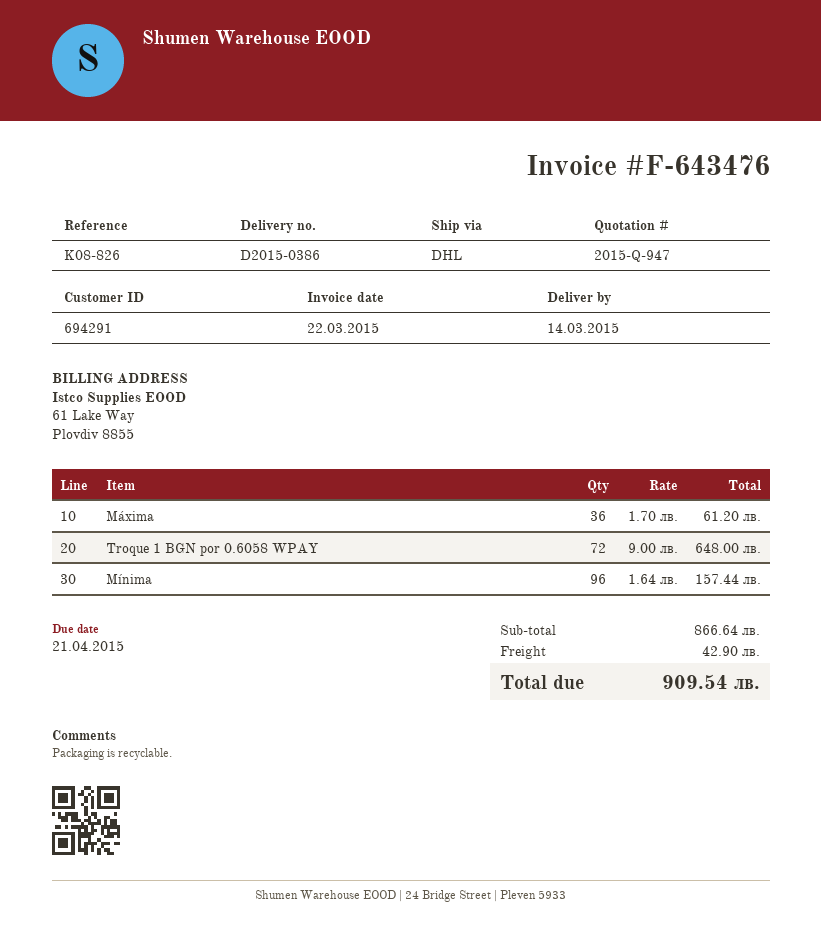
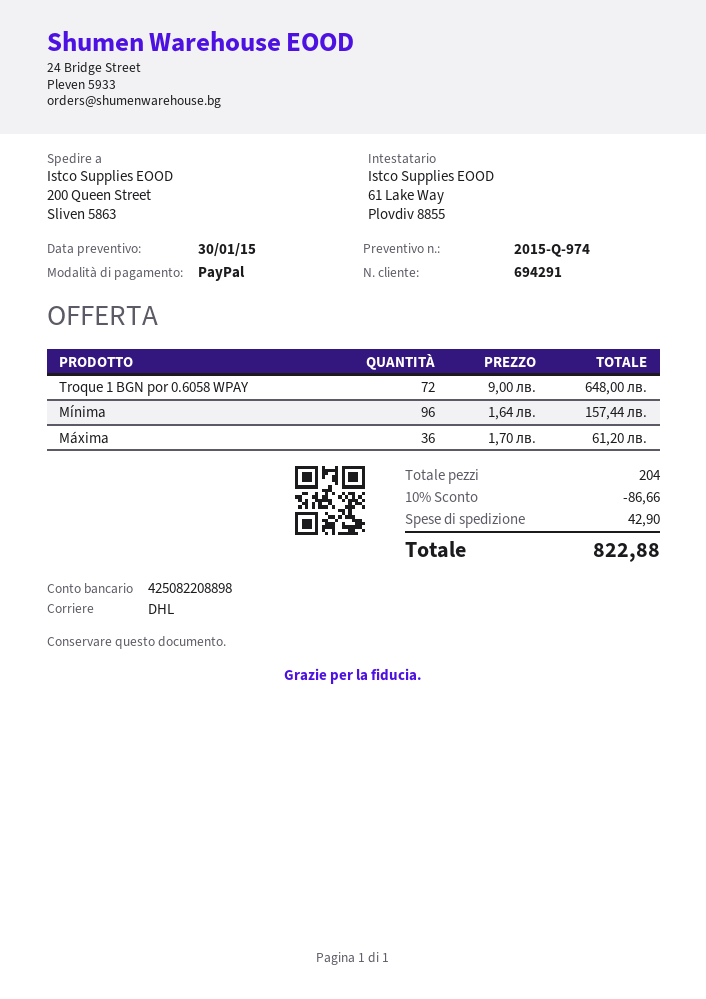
quote number: 2015-Q-947 -> 2015-Q-974
discount: none -> 10% = 86.66
total: 909.54 -> 822.88

